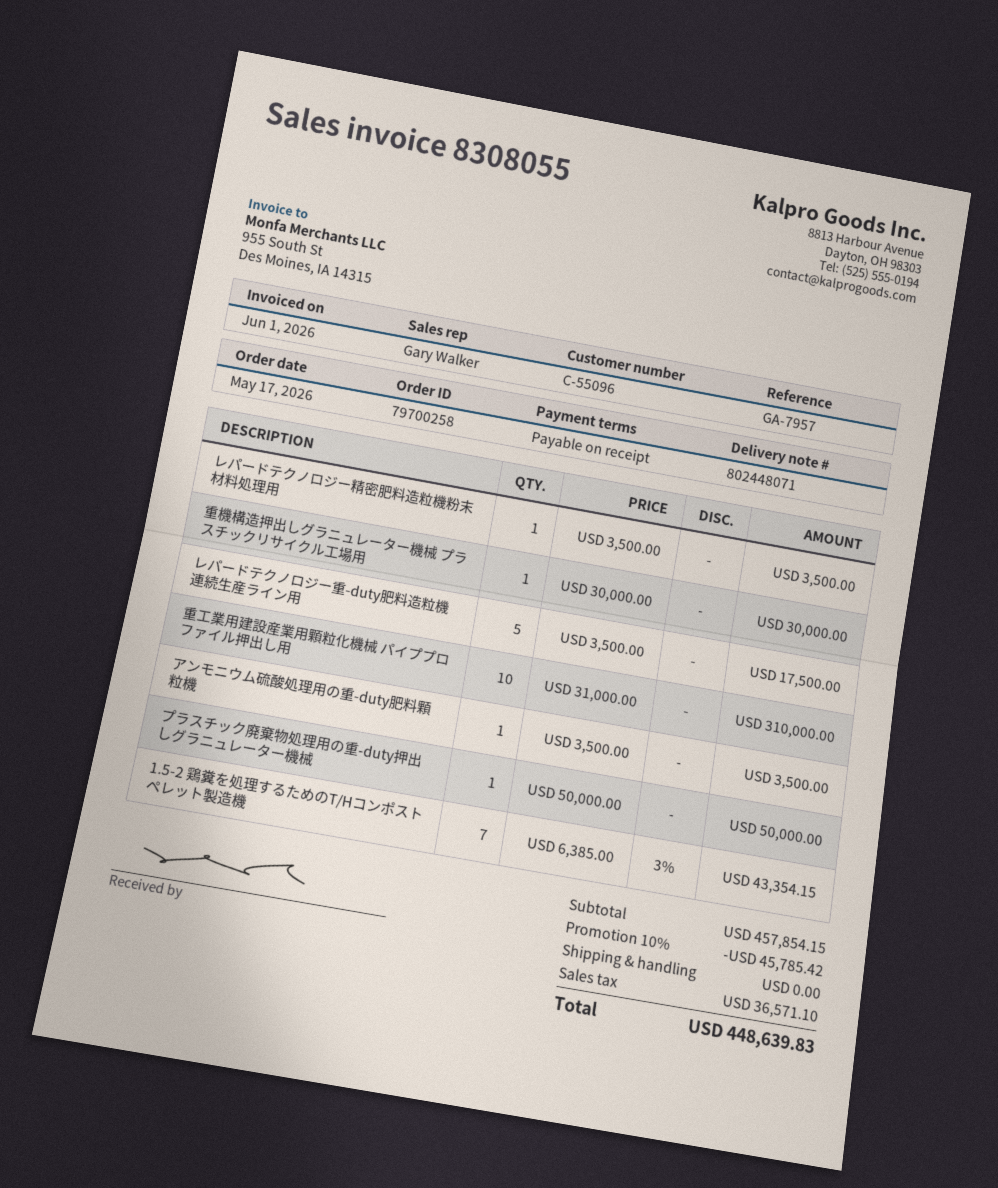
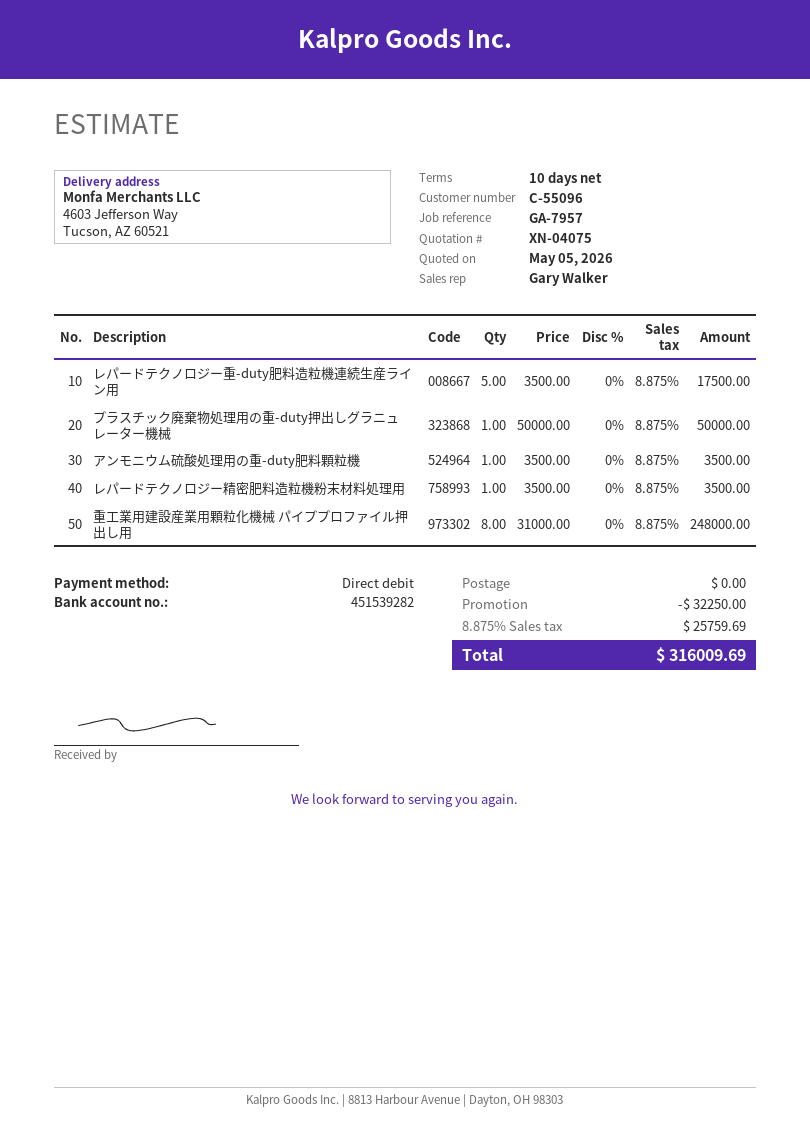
payment terms: on receipt -> 10 days
重機構造押出しグラニュレーター機械 プラスチックリサイクル工場用: 1 x 30000.00 = 30000.00 -> none
重工業用建設産業用顆粒化機械 パイププロファイル押出し用: 10 x 31000.00 = 310000.00 -> 8 x 31000.00 = 248000.00
1.5-2 鶏糞を処理するためのT/Hコンポストペレット製造機: 7 x 6385.00 - 3% = 43354.15 -> none
discount: 45785.42 -> 32250.00
tax: 36571.10 -> 25759.69
total: 448639.83 -> 316009.69

